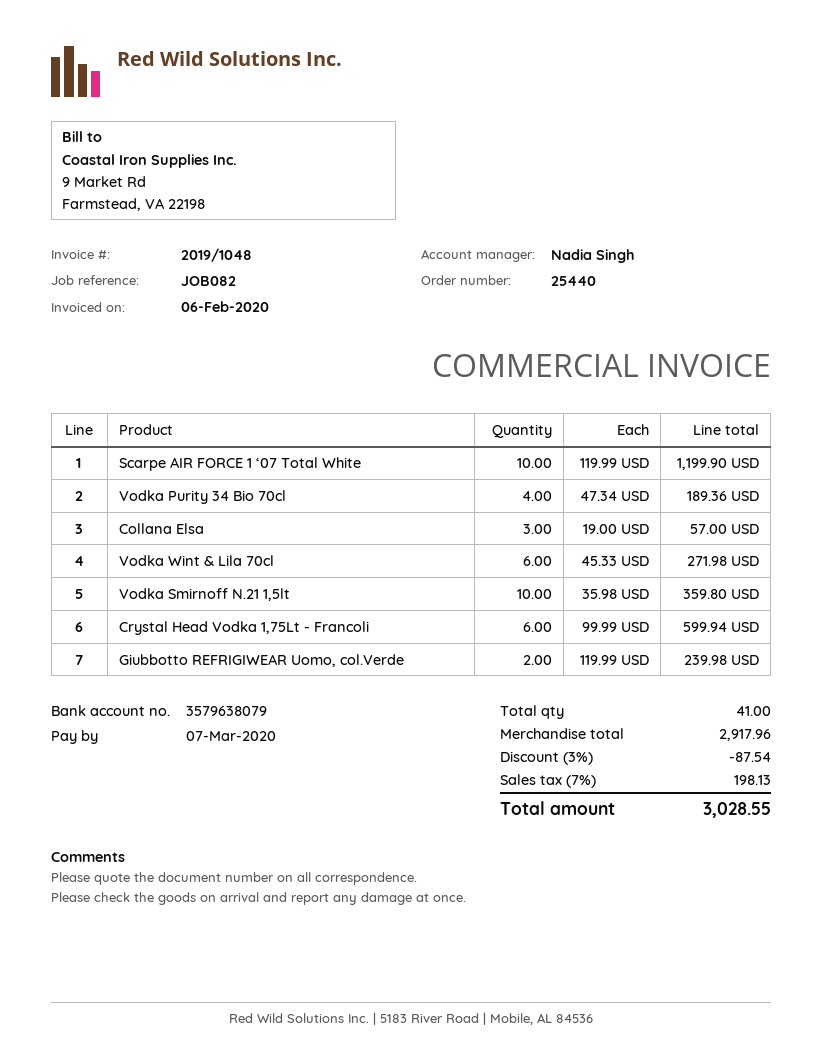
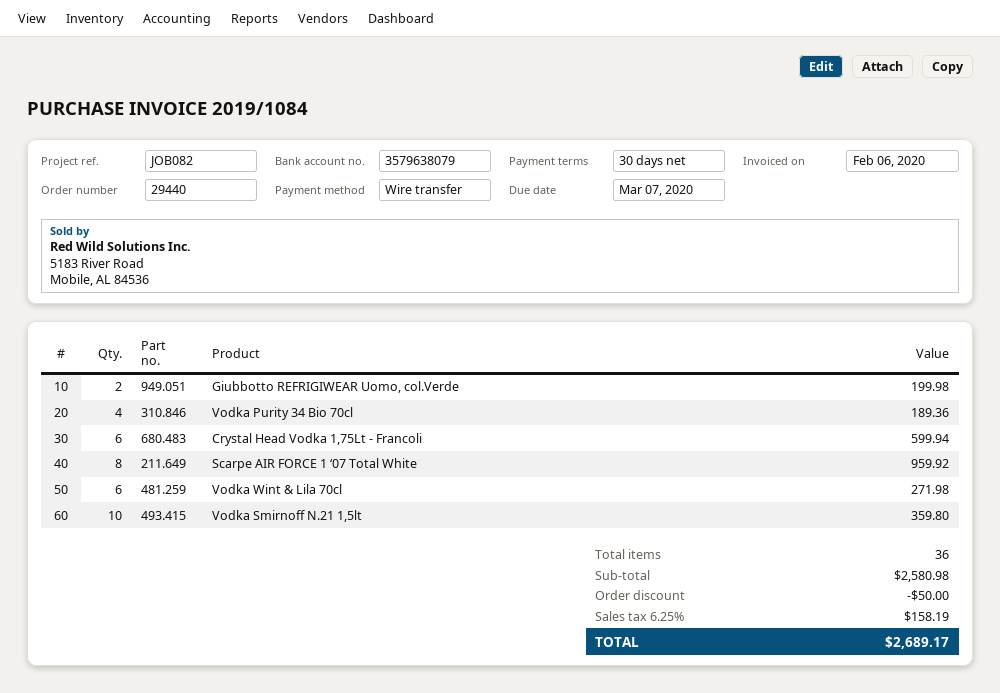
order number: 25440 -> 29440
invoice number: 2019/1048 -> 2019/1084
Scarpe AIR FORCE 1 ‘07 Total White: 10 for 1199.90 -> 8 for 959.92
Collana Elsa: 3 for 57.00 -> none
Giubbotto REFRIGIWEAR Uomo, col.Verde: 2 for 239.98 -> 2 for 199.98
total quantity: 41 -> 36
subtotal: 2917.96 -> 2580.98
discount: 87.54 -> 50.00
tax: 7% = 198.13 -> 6.25% = 158.19
total: 3028.55 -> 2689.17

